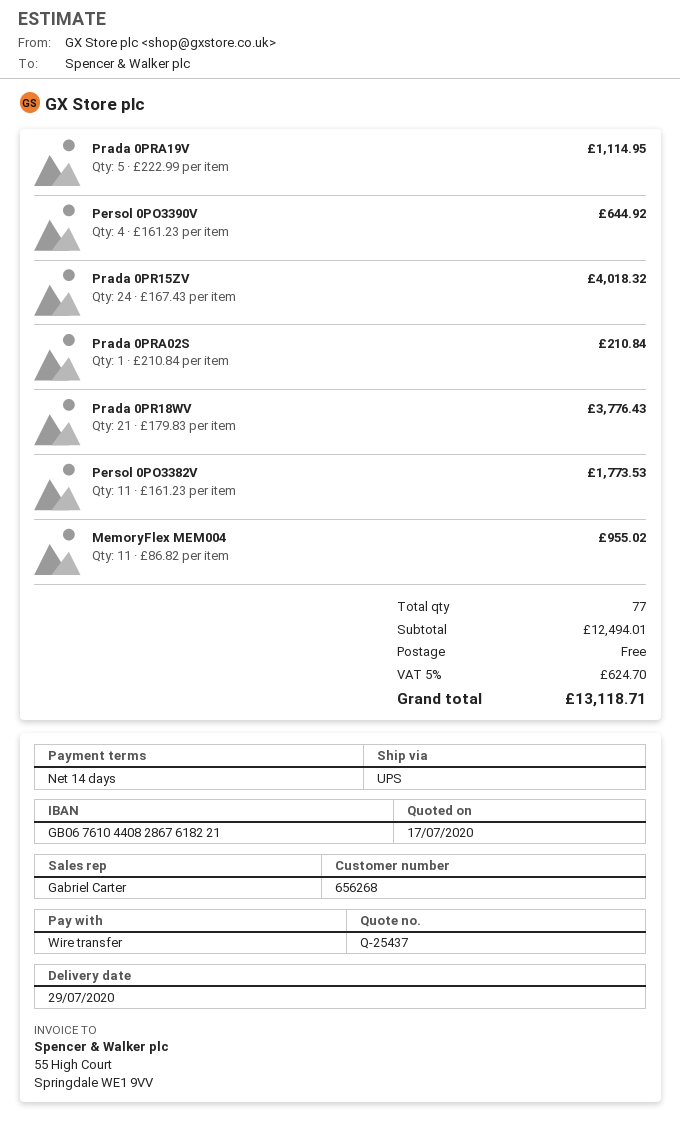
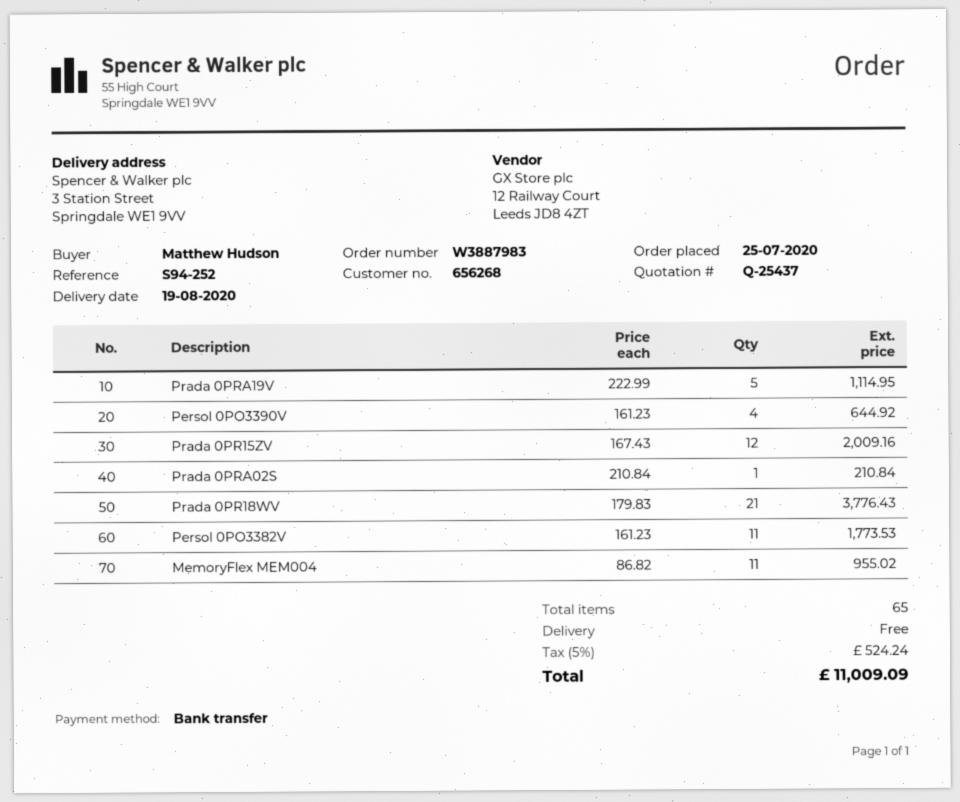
delivery date: 2020-07-29 -> 2020-08-19
Prada 0PR15ZV: 24 x 167.43 = 4018.32 -> 12 x 167.43 = 2009.16
total quantity: 77 -> 65
tax: 5% = 624.70 -> 5% = 524.24
total: 13118.71 -> 11009.09

